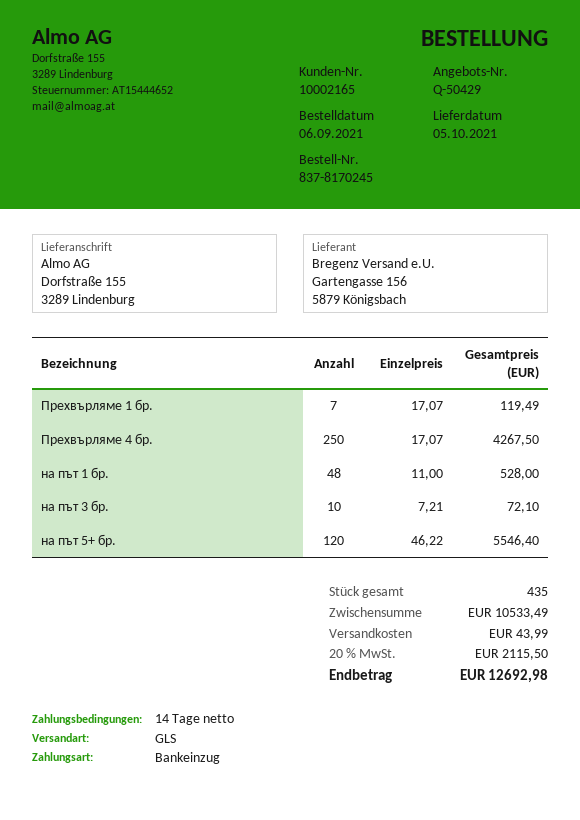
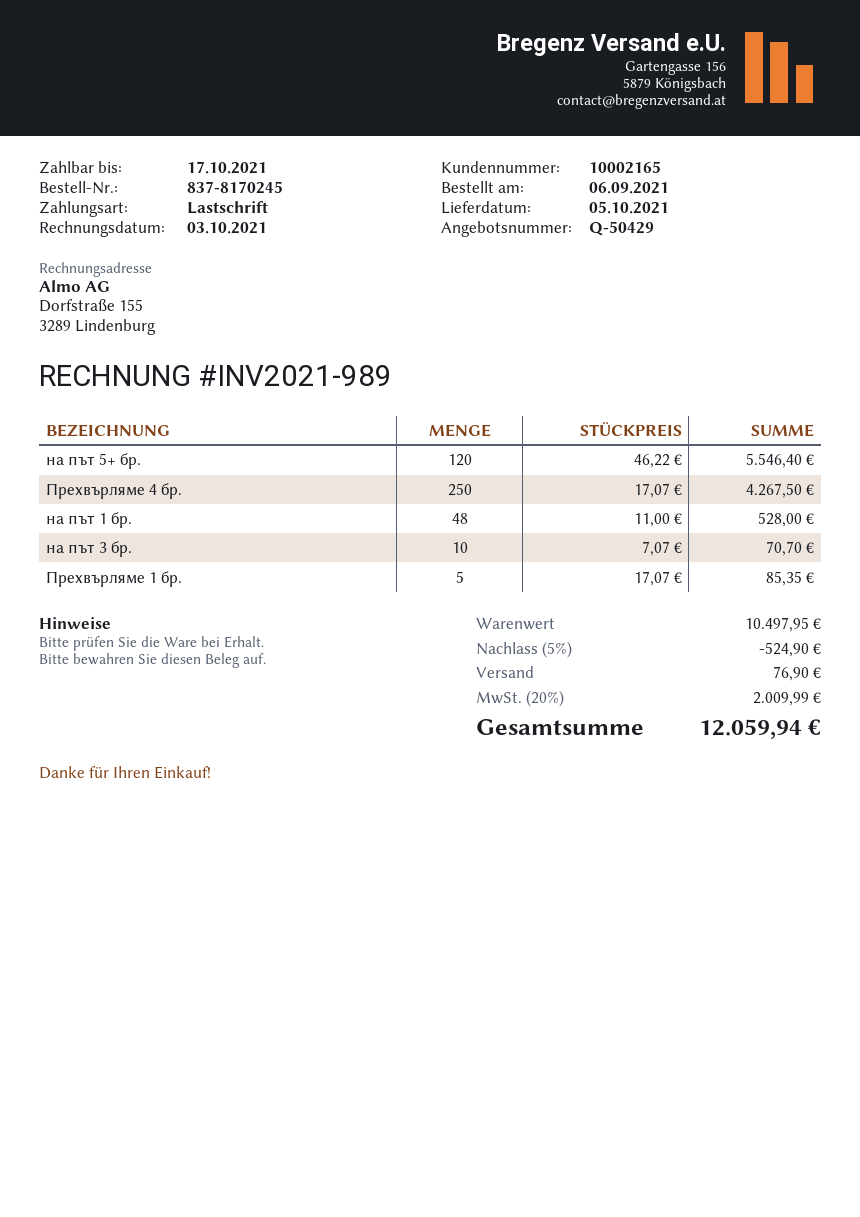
Прехвърляме 1 бр.: 7 x 17.07 = 119.49 -> 5 x 17.07 = 85.35
на път 3 бр.: 10 x 7.21 = 72.10 -> 10 x 7.07 = 70.70
subtotal: 10533.49 -> 10497.95
discount: none -> 5% = 524.90
shipping: 43.99 -> 76.90
tax: 20% = 2115.50 -> 20% = 2009.99
total: 12692.98 -> 12059.94

